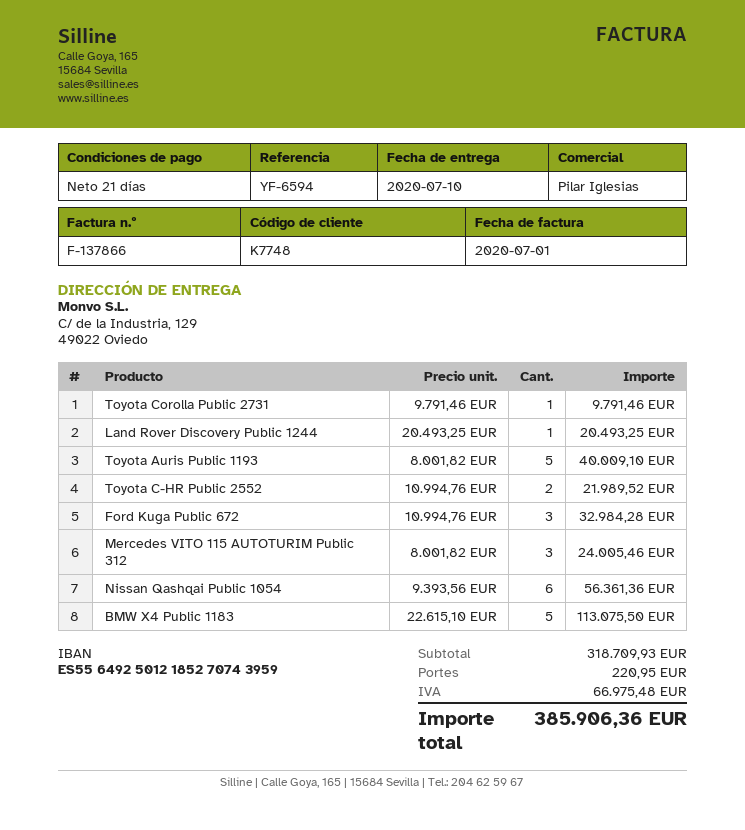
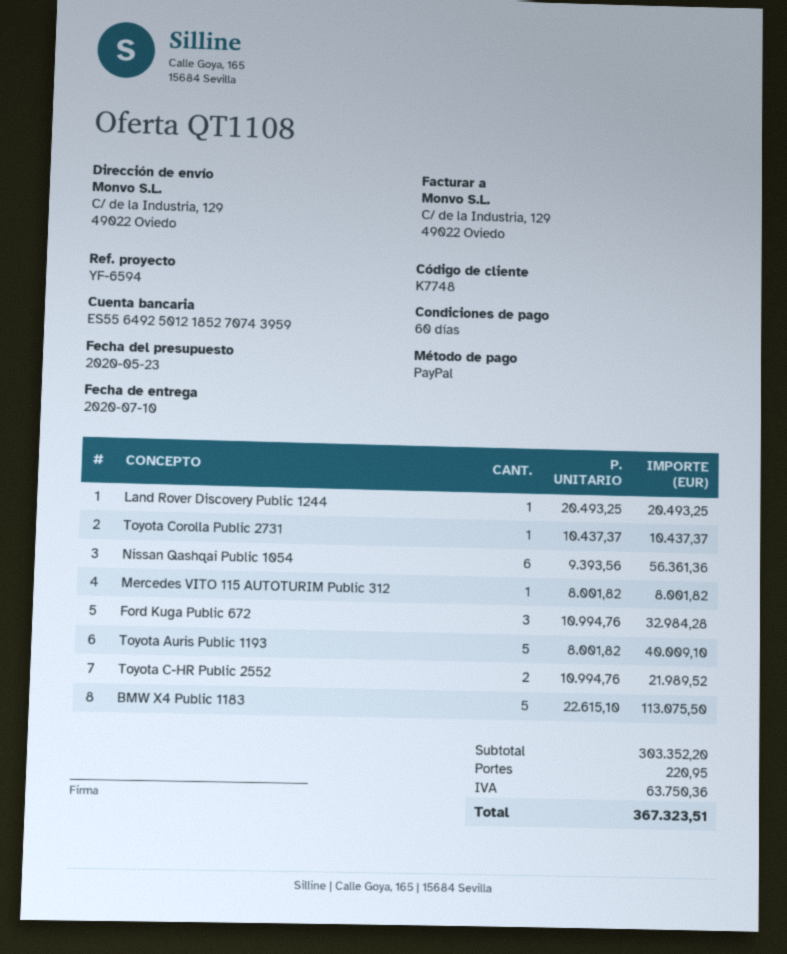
payment terms: 21 days -> 60 days
Toyota Corolla Public 2731: 1 x 9791.46 = 9791.46 -> 1 x 10437.37 = 10437.37
Mercedes VITO 115 AUTOTURIM Public 312: 3 x 8001.82 = 24005.46 -> 1 x 8001.82 = 8001.82
subtotal: 318709.93 -> 303352.20
tax: 66975.48 -> 63750.36
total: 385906.36 -> 367323.51

